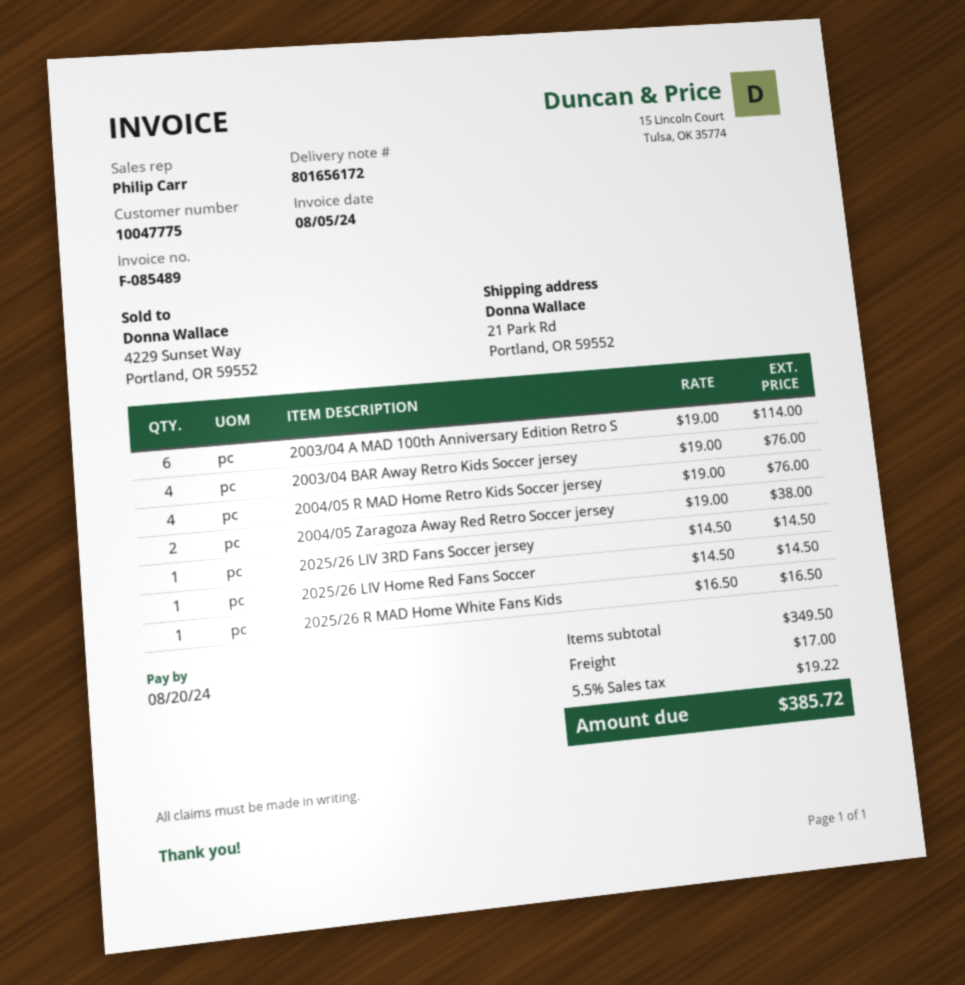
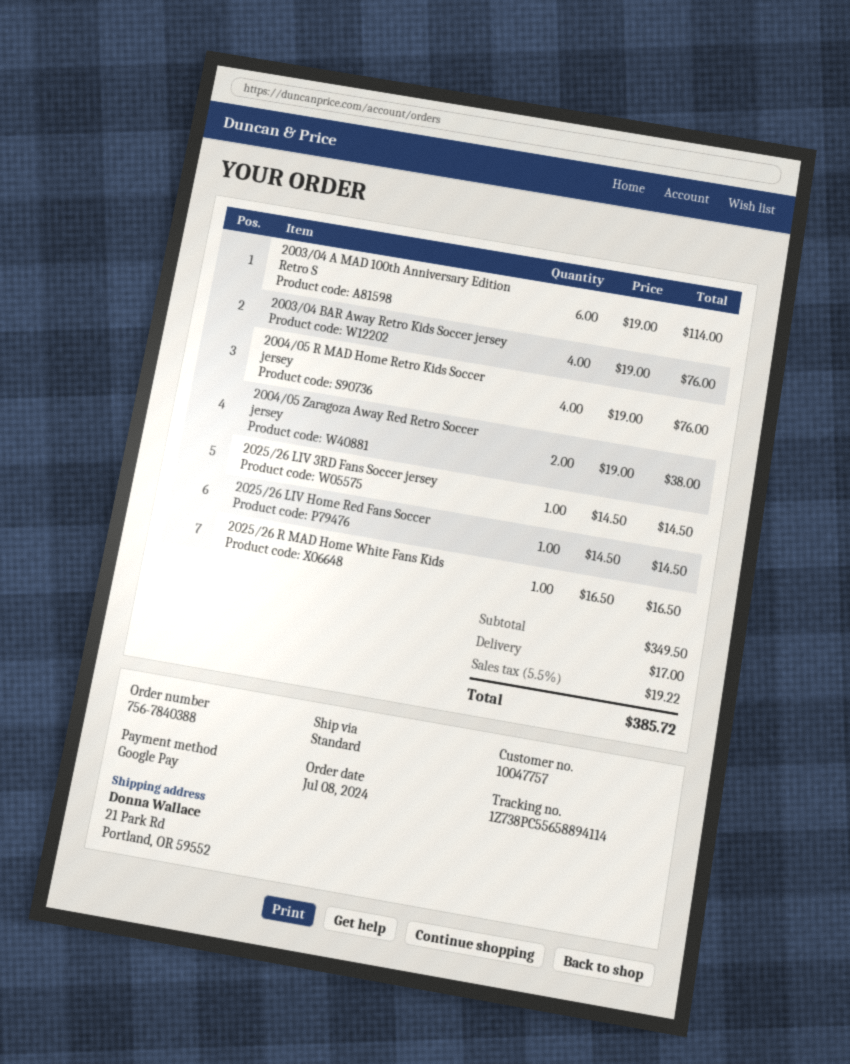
customer number: 10047775 -> 10047757

